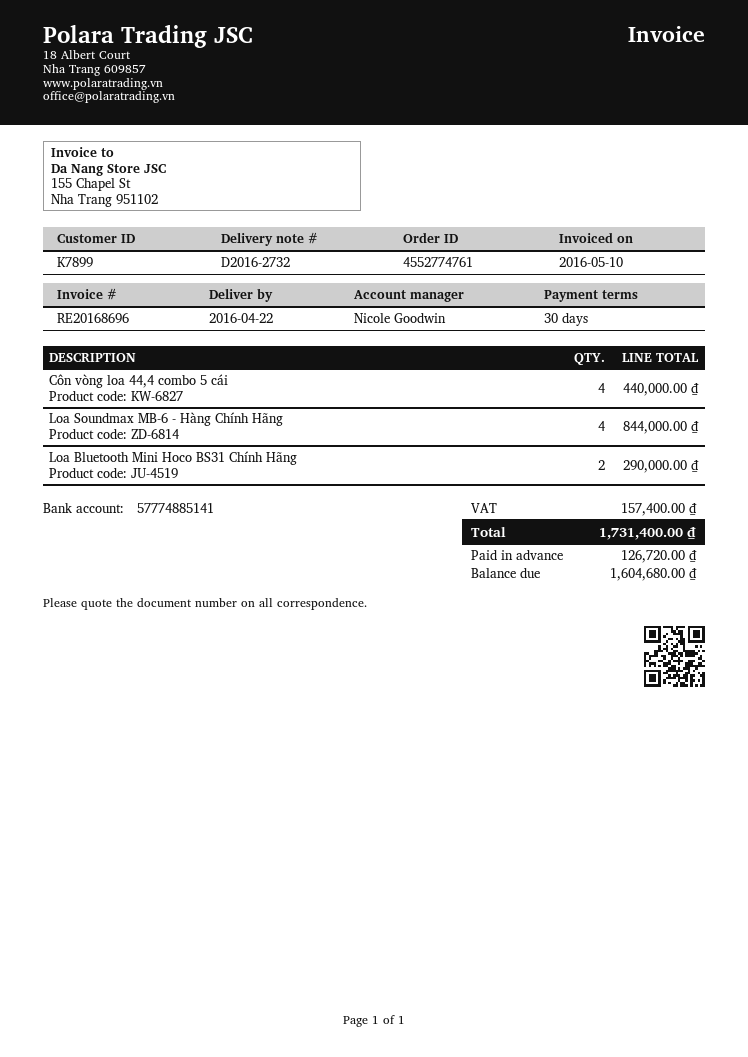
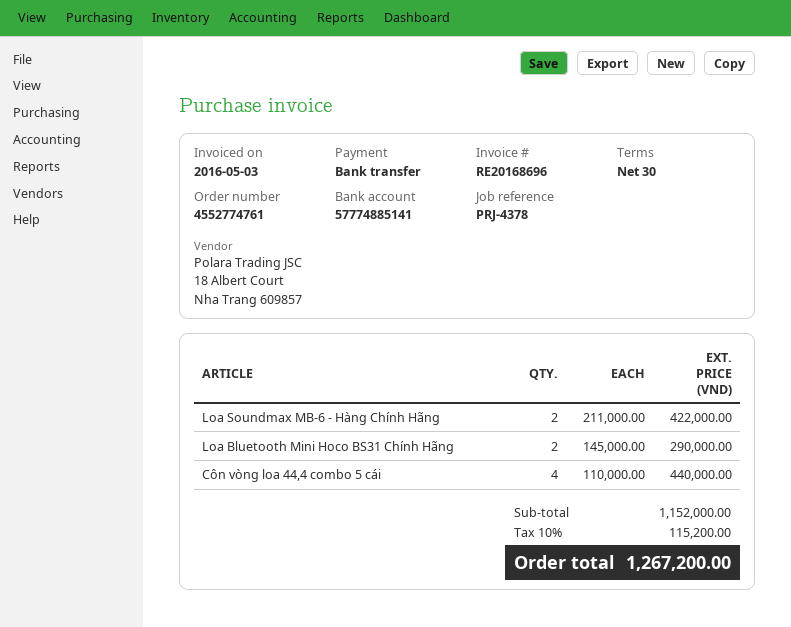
invoice date: 2016-05-10 -> 2016-05-03
Loa Soundmax MB-6 - Hàng Chính Hãng: 4 for 844000.00 -> 2 for 422000.00
tax: 157400.00 -> 115200.00
total: 1731400.00 -> 1267200.00

